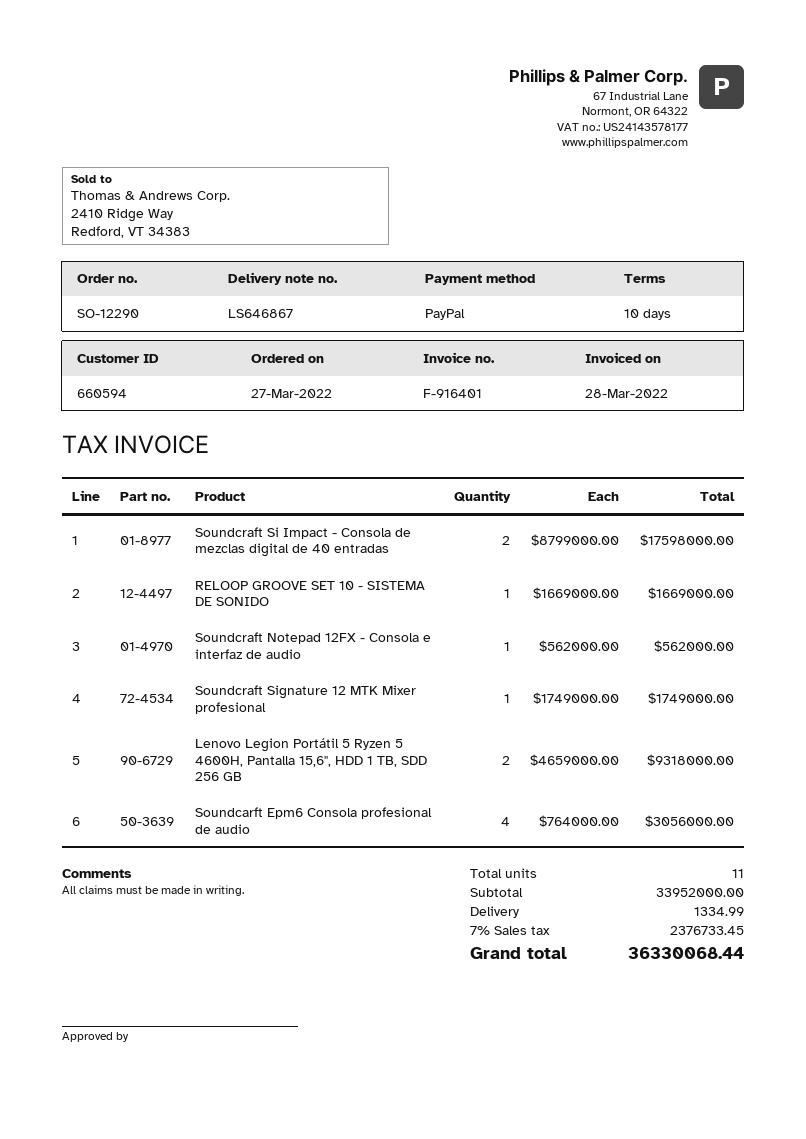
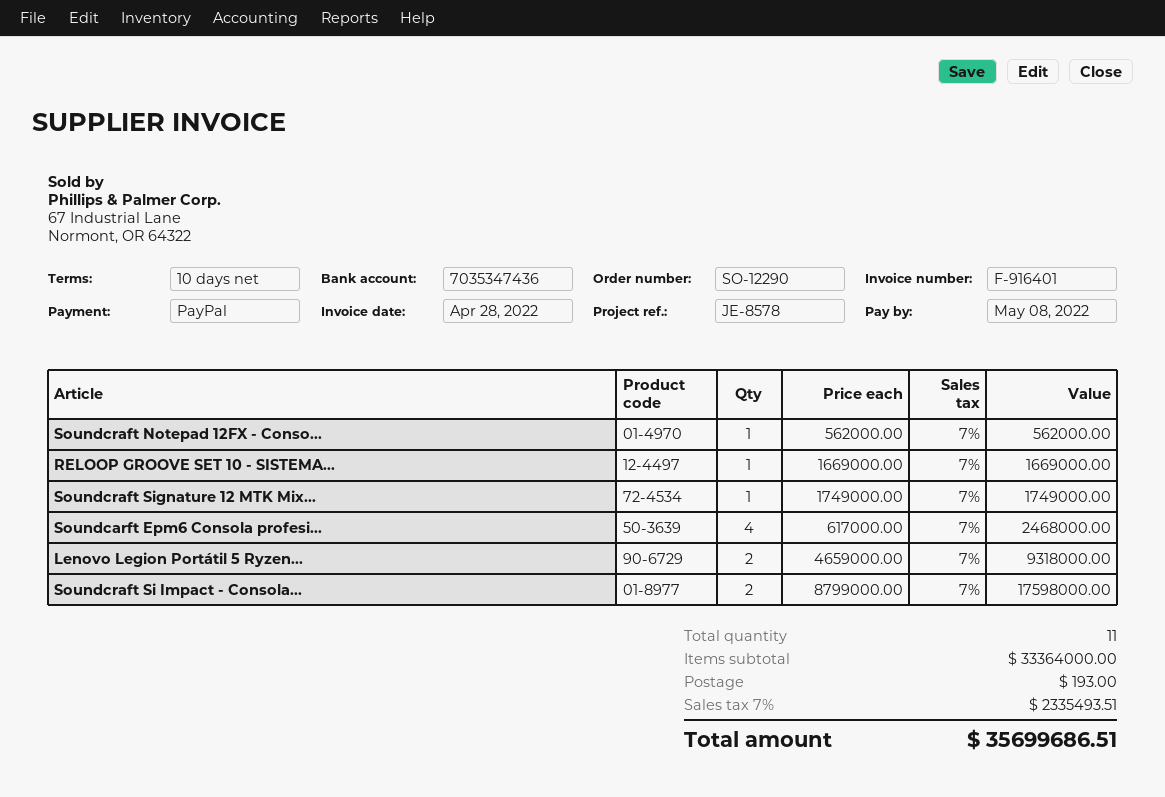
invoice date: 2022-03-28 -> 2022-04-28
Soundcarft Epm6 Consola profesional de audio: 4 x 764000.00 = 3056000.00 -> 4 x 617000.00 = 2468000.00
subtotal: 33952000.00 -> 33364000.00
shipping: 1334.99 -> 193.00
tax: 7% = 2376733.45 -> 7% = 2335493.51
total: 36330068.44 -> 35699686.51

